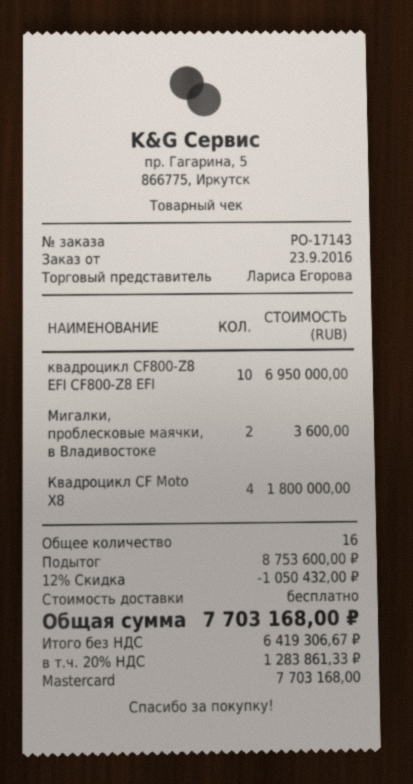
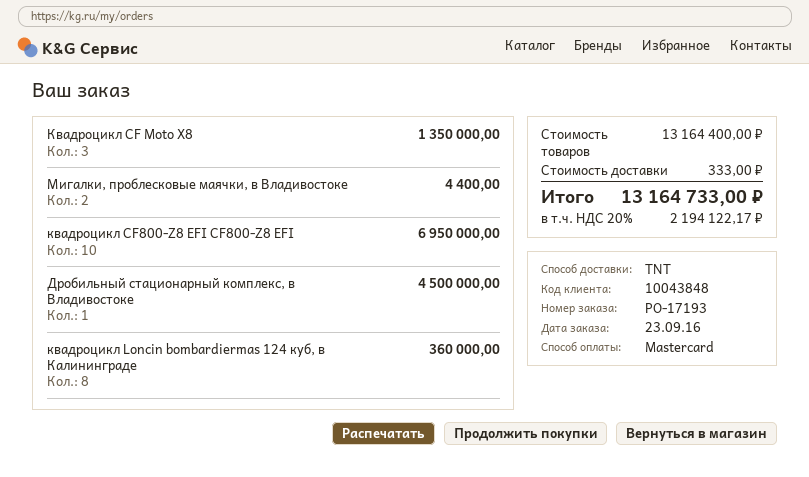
order number: PO-17143 -> PO-17193
Мигалки, проблесковые маячки, в Владивостоке: 2 for 3600.00 -> 2 for 4400.00
Квадроцикл CF Moto X8: 4 for 1800000.00 -> 3 for 1350000.00
Дробильный стационарный комплекс, в Владивостоке: none -> 1 for 4500000.00
квадроцикл Loncin bombardiermas 124 куб, в Калининграде: none -> 8 for 360000.00
subtotal: 8753600.00 -> 13164400.00
discount: 12% = 1050432.00 -> none
shipping: 0.00 -> 333.00
tax: 20% = 1283861.33 -> 20% = 2194122.17
total: 7703168.00 -> 13164733.00

